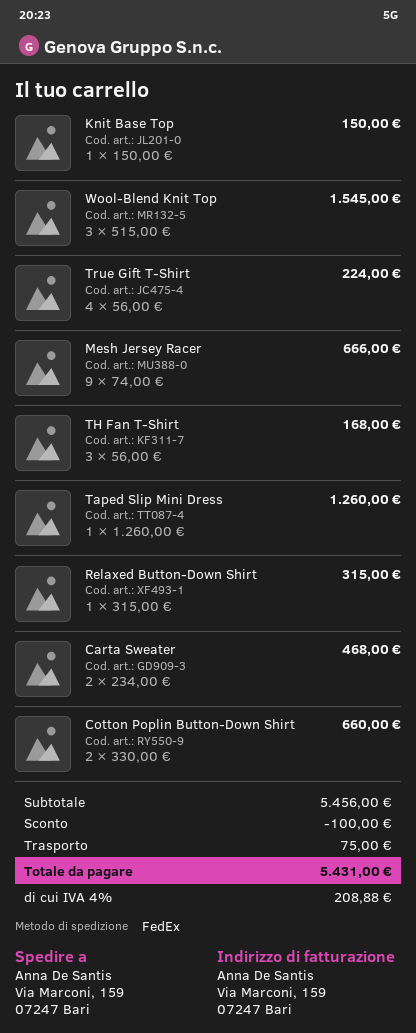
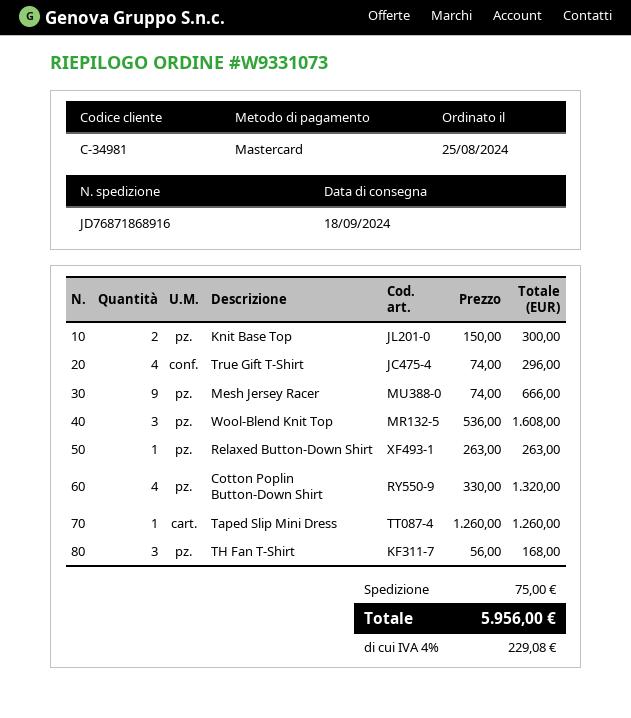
Knit Base Top: 1 x 150.00 = 150.00 -> 2 x 150.00 = 300.00
Wool-Blend Knit Top: 3 x 515.00 = 1545.00 -> 3 x 536.00 = 1608.00
True Gift T-Shirt: 4 x 56.00 = 224.00 -> 4 x 74.00 = 296.00
Relaxed Button-Down Shirt: 1 x 315.00 = 315.00 -> 1 x 263.00 = 263.00
Carta Sweater: 2 x 234.00 = 468.00 -> none
Cotton Poplin Button-Down Shirt: 2 x 330.00 = 660.00 -> 4 x 330.00 = 1320.00
discount: 100.00 -> none
tax: 4% = 208.88 -> 4% = 229.08
total: 5431.00 -> 5956.00

